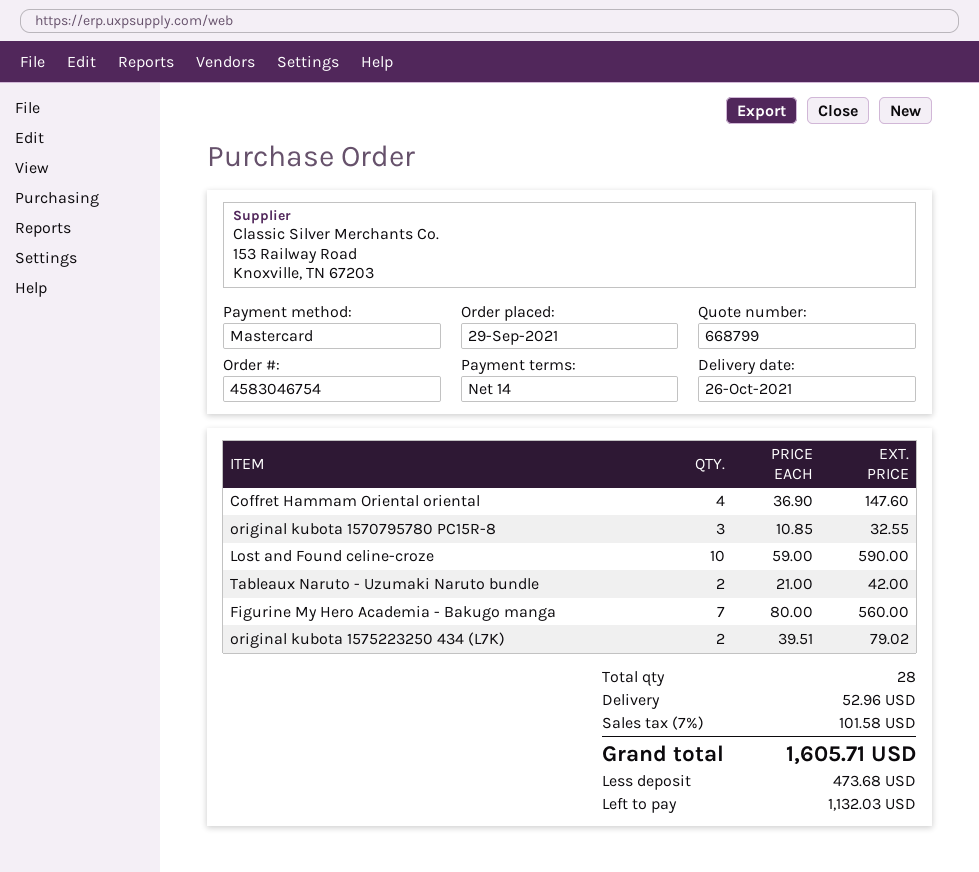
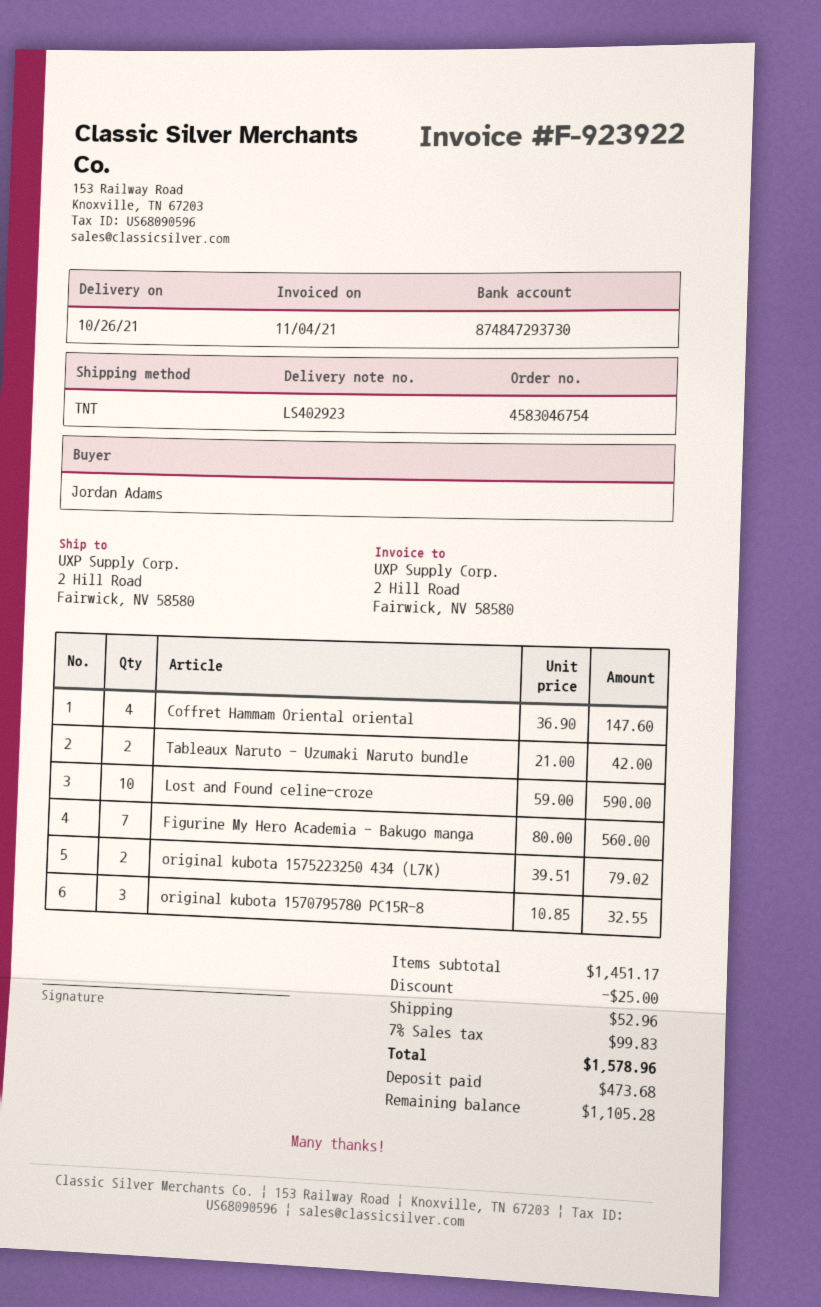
discount: none -> 25.00
tax: 7% = 101.58 -> 7% = 99.83
total: 1605.71 -> 1578.96
balance: 1132.03 -> 1105.28

